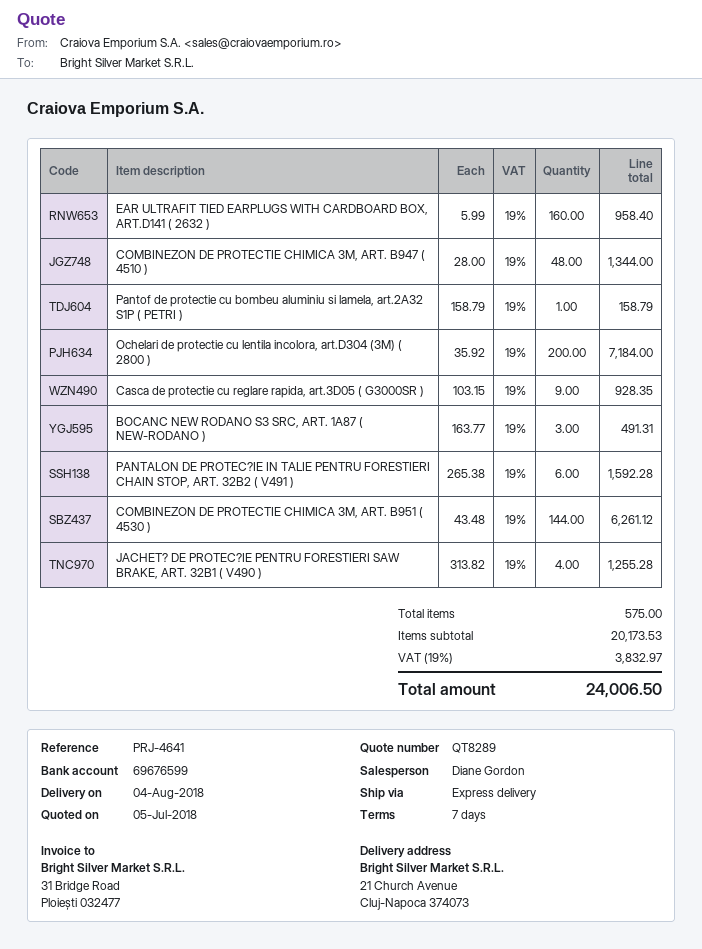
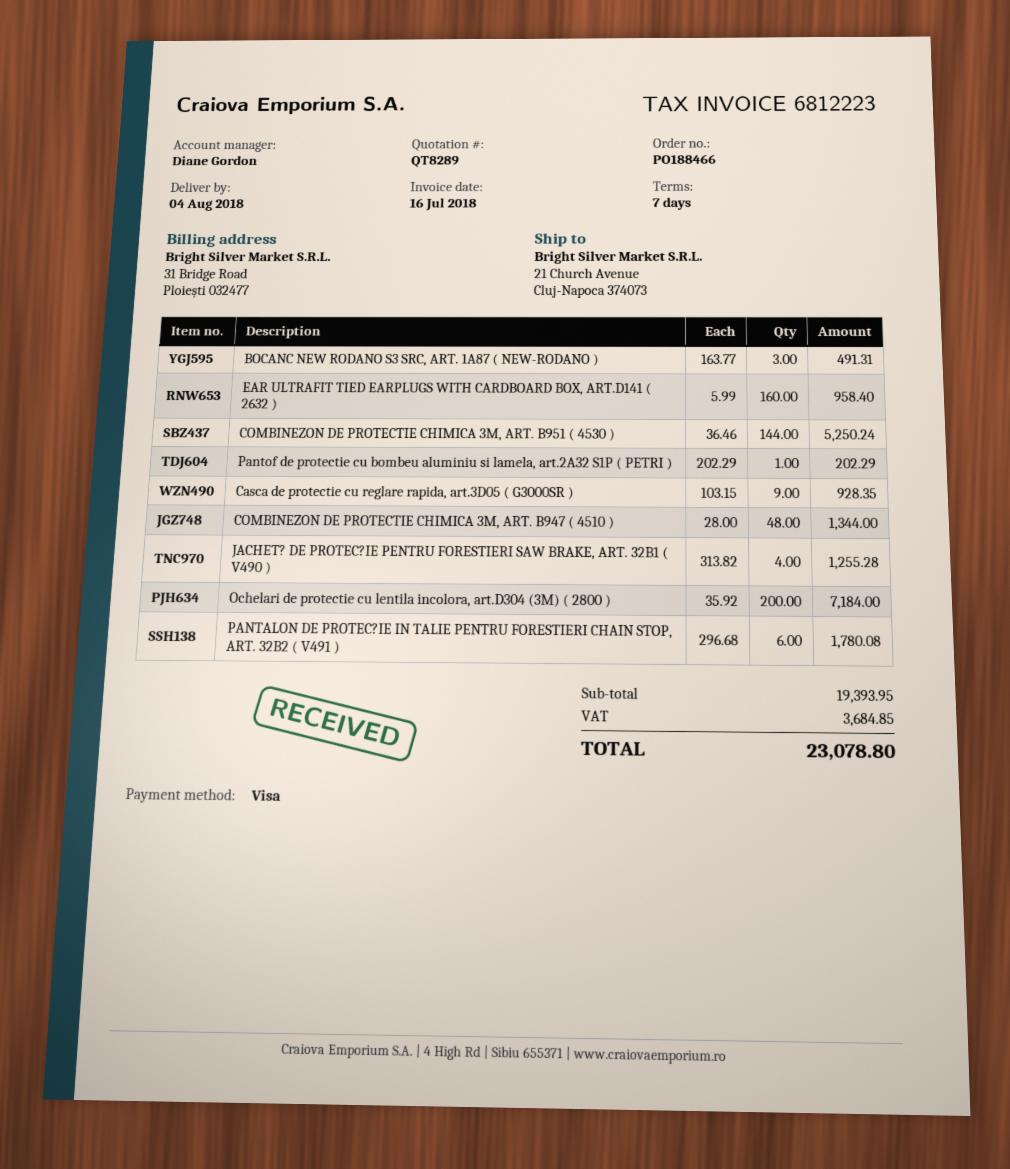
Pantof de protectie cu bombeu aluminiu si lamela, art.2A32 S1P ( PETRI ): 1 x 158.79 = 158.79 -> 1 x 202.29 = 202.29
PANTALON DE PROTEC?IE IN TALIE PENTRU FORESTIERI CHAIN STOP, ART. 32B2 ( V491 ): 6 x 265.38 = 1592.28 -> 6 x 296.68 = 1780.08
COMBINEZON DE PROTECTIE CHIMICA 3M, ART. B951 ( 4530 ): 144 x 43.48 = 6261.12 -> 144 x 36.46 = 5250.24
subtotal: 20173.53 -> 19393.95
tax: 3832.97 -> 3684.85
total: 24006.50 -> 23078.80

